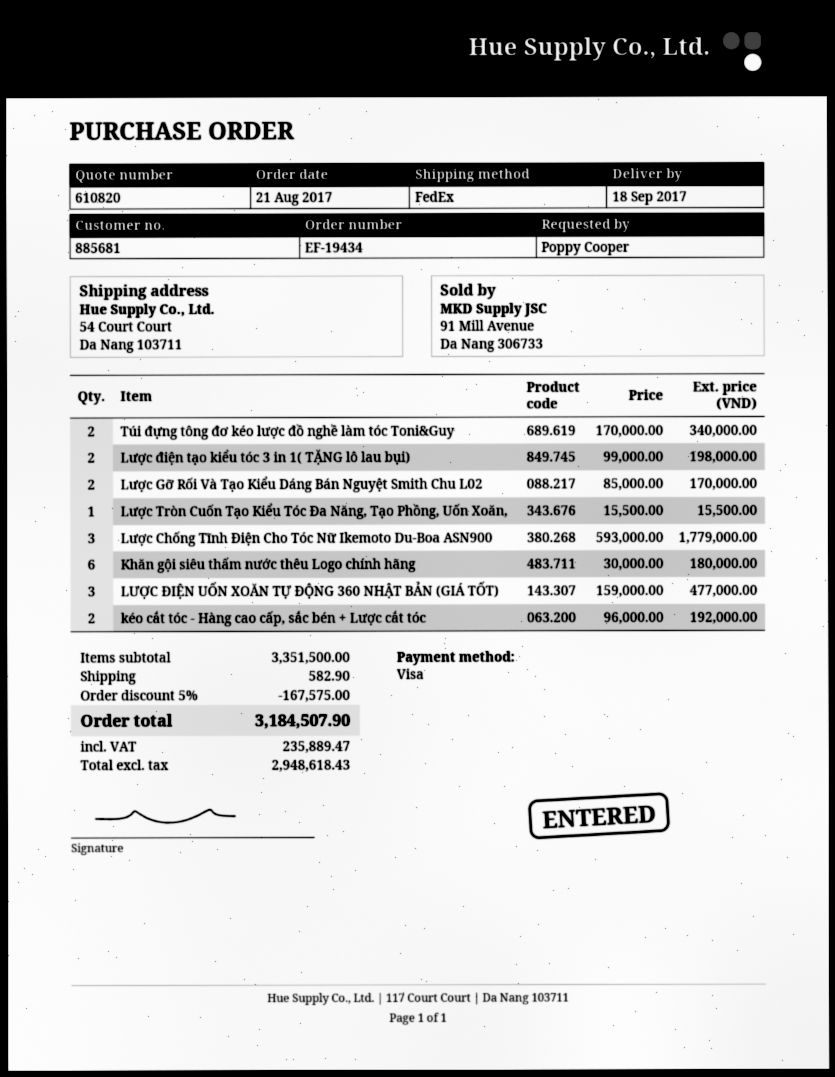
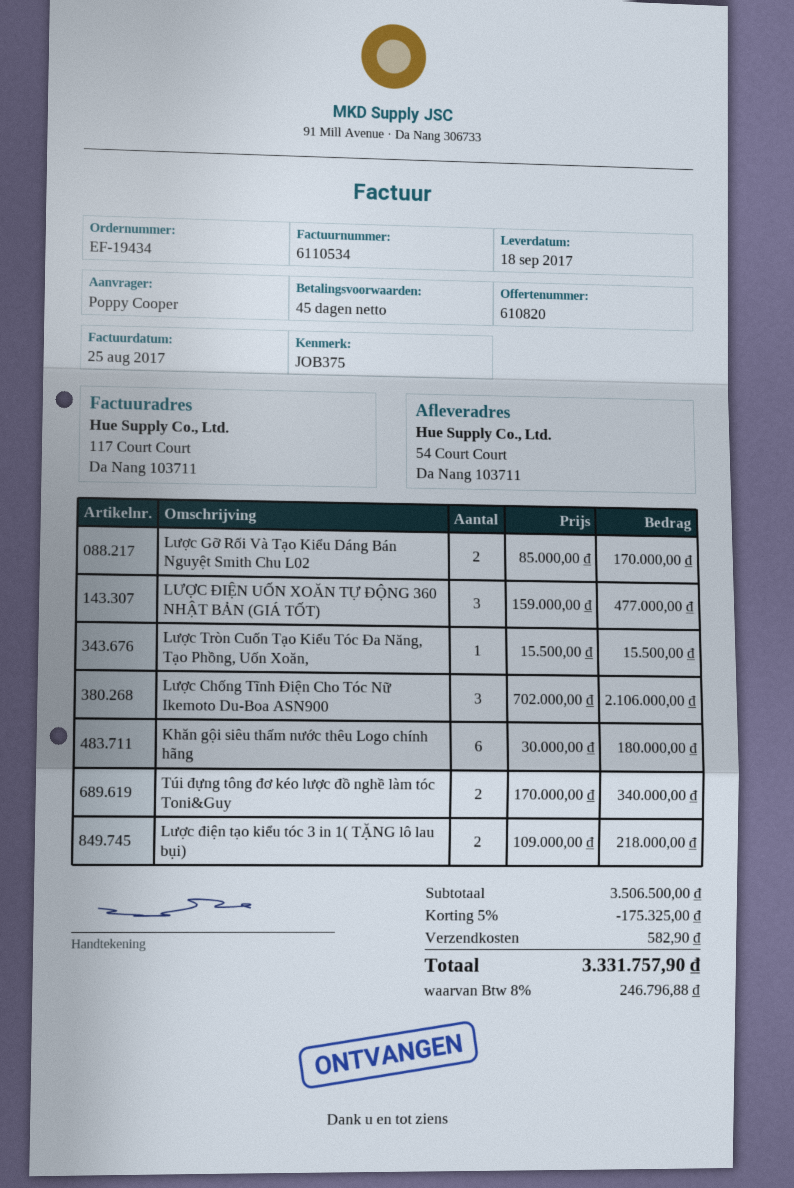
Lược điện tạo kiểu tóc 3 in 1( TẶNG lô lau bụi): 2 x 99000.00 = 198000.00 -> 2 x 109000.00 = 218000.00
Lược Chống Tĩnh Điện Cho Tóc Nữ Ikemoto Du-Boa ASN900: 3 x 593000.00 = 1779000.00 -> 3 x 702000.00 = 2106000.00
kéo cắt tóc - Hàng cao cấp, sắc bén + Lược cắt tóc: 2 x 96000.00 = 192000.00 -> none
subtotal: 3351500.00 -> 3506500.00
discount: 5% = 167575.00 -> 5% = 175325.00
tax: 235889.47 -> 246796.88
total: 3184507.90 -> 3331757.90

